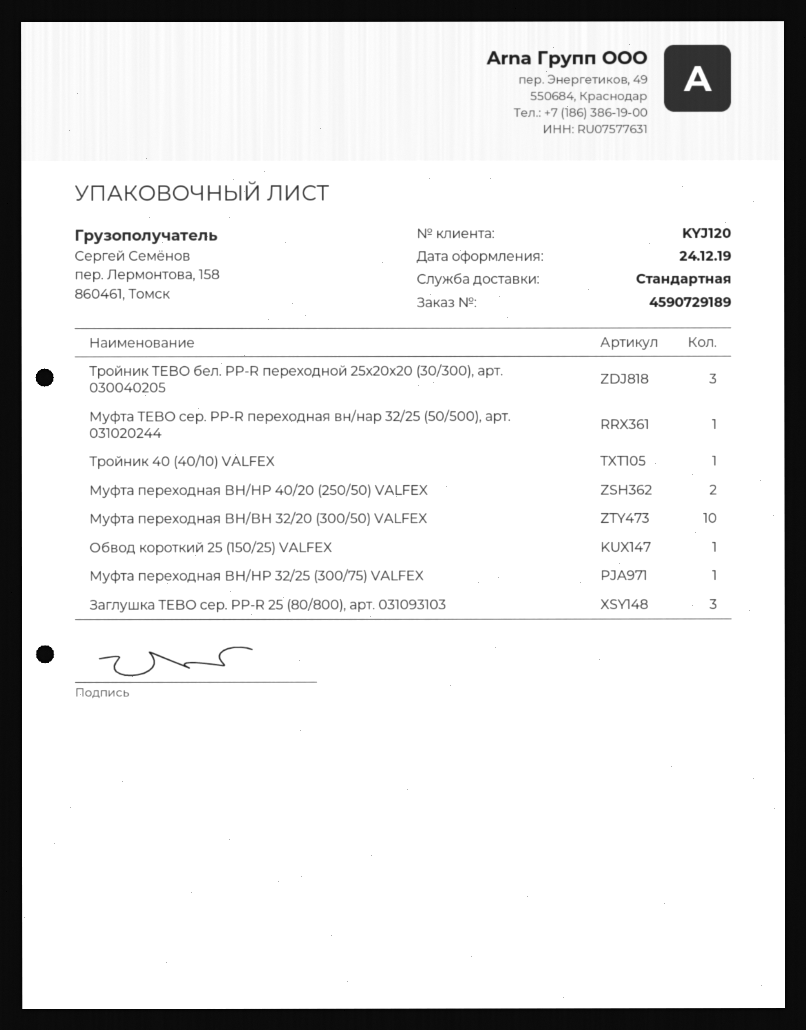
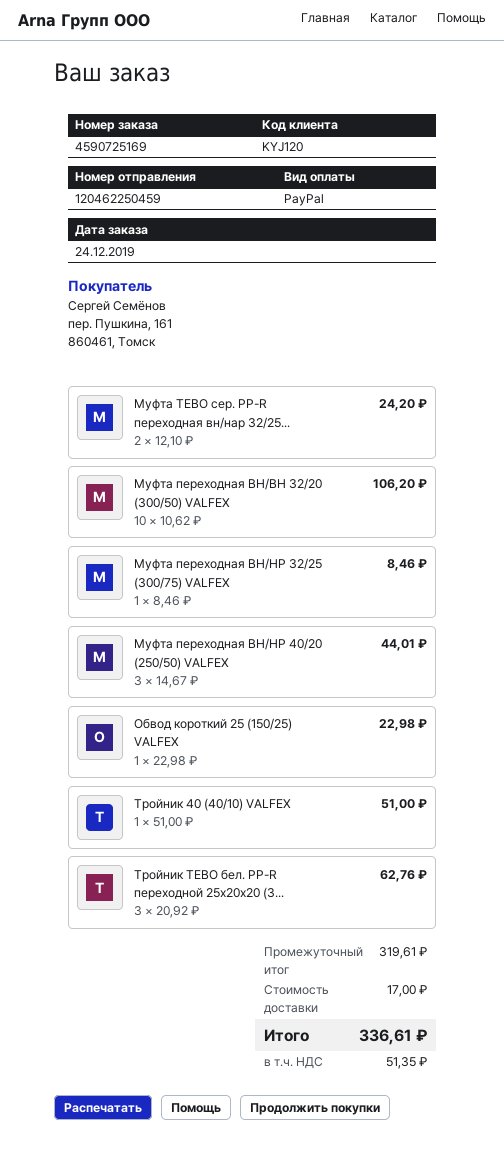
order number: 4590729189 -> 4590725169
Муфта TEBO сер. PP-R переходная вн/нар 32/25 (50/500), арт. 031020244: 1 -> 2
Муфта переходная ВН/НР 40/20 (250/50) VALFEX: 2 -> 3
Заглушка TEBO сер. PP-R 25 (80/800), арт. 031093103: 3 -> none

